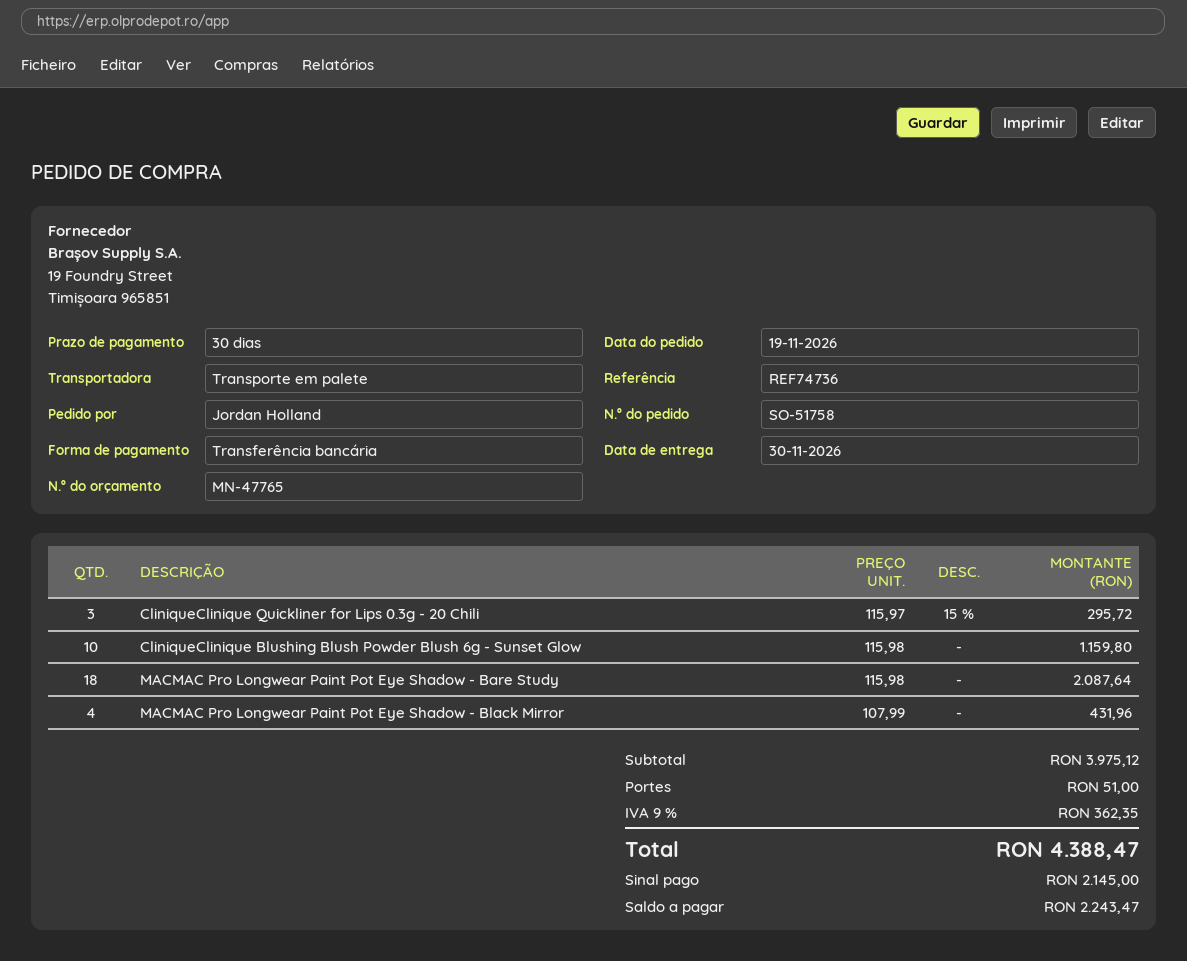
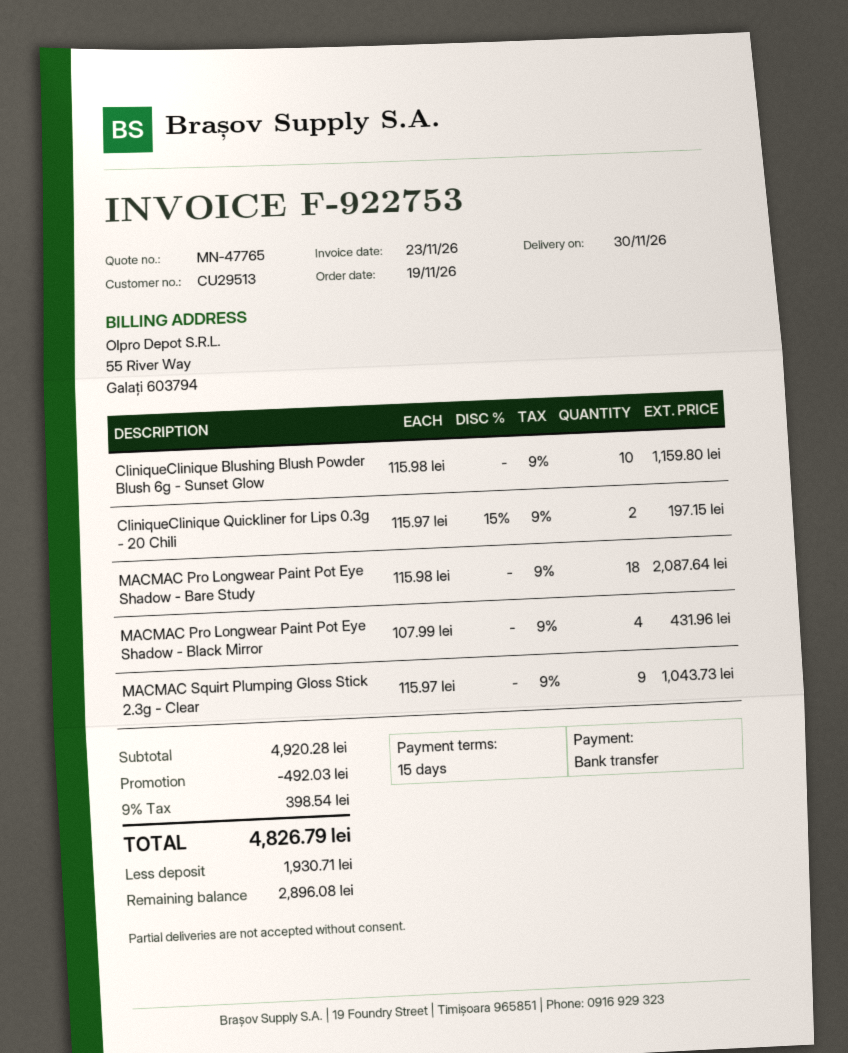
payment terms: 30 days -> 15 days
CliniqueClinique Quickliner for Lips 0.3g - 20 Chili: 3 x 115.97 - 15% = 295.72 -> 2 x 115.97 - 15% = 197.15
MACMAC Squirt Plumping Gloss Stick 2.3g - Clear: none -> 9 x 115.97 = 1043.73
subtotal: 3975.12 -> 4920.28
discount: none -> 492.03
shipping: 51.00 -> none
tax: 9% = 362.35 -> 9% = 398.54
total: 4388.47 -> 4826.79
deposit: 2145.00 -> 1930.71
balance: 2243.47 -> 2896.08

